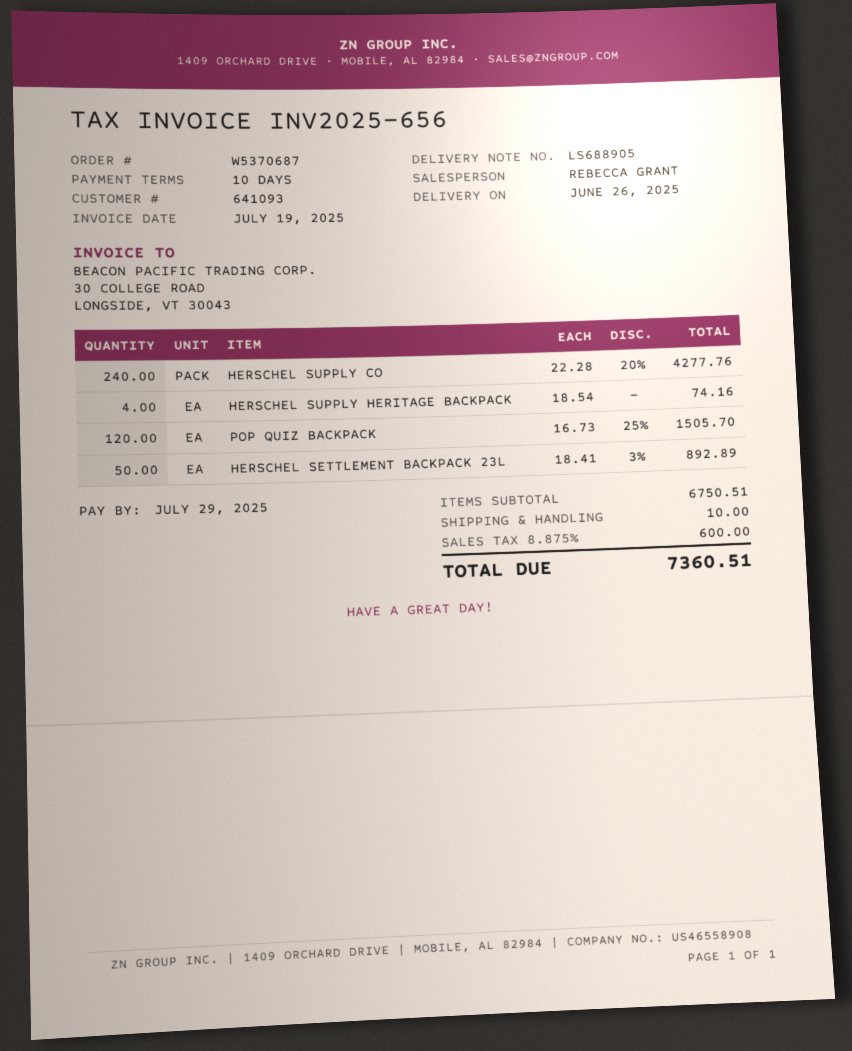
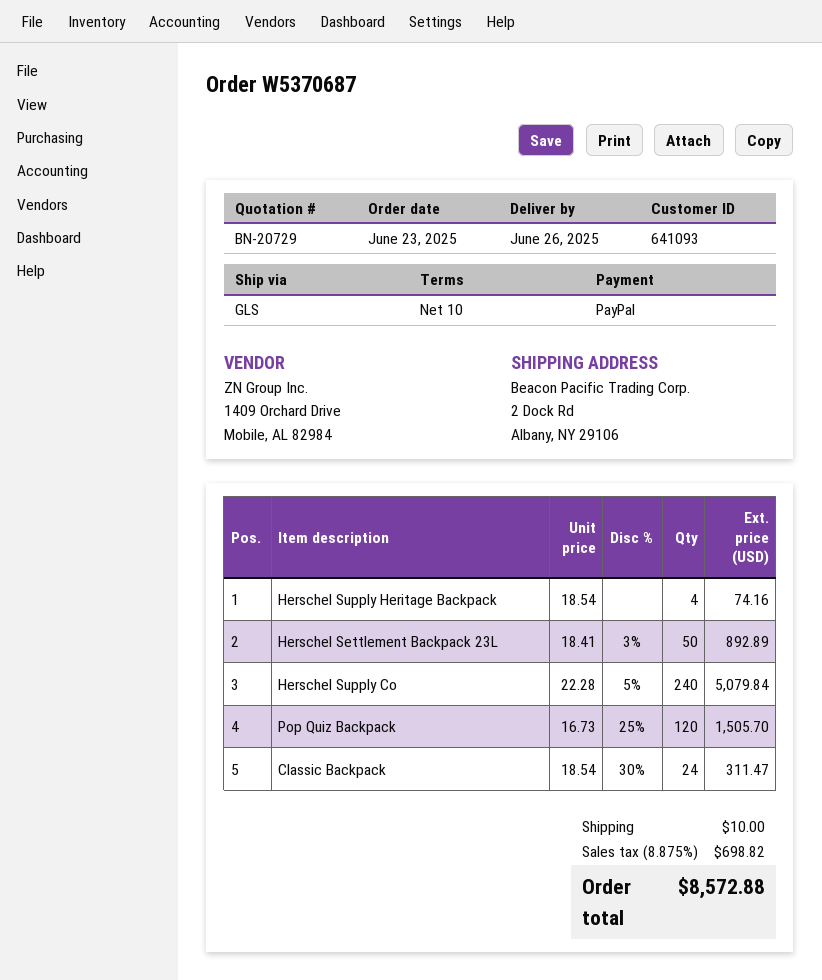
HERSCHEL SUPPLY CO: 240 x 22.28 - 20% = 4277.76 -> 240 x 22.28 - 5% = 5079.84
Classic Backpack: none -> 24 x 18.54 - 30% = 311.47
tax: 8.875% = 600.00 -> 8.875% = 698.82
total: 7360.51 -> 8572.88

